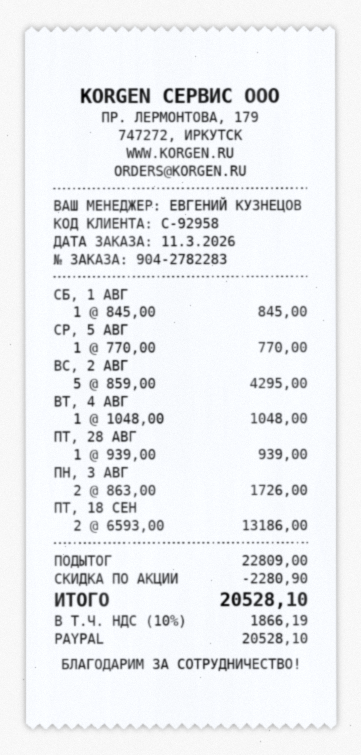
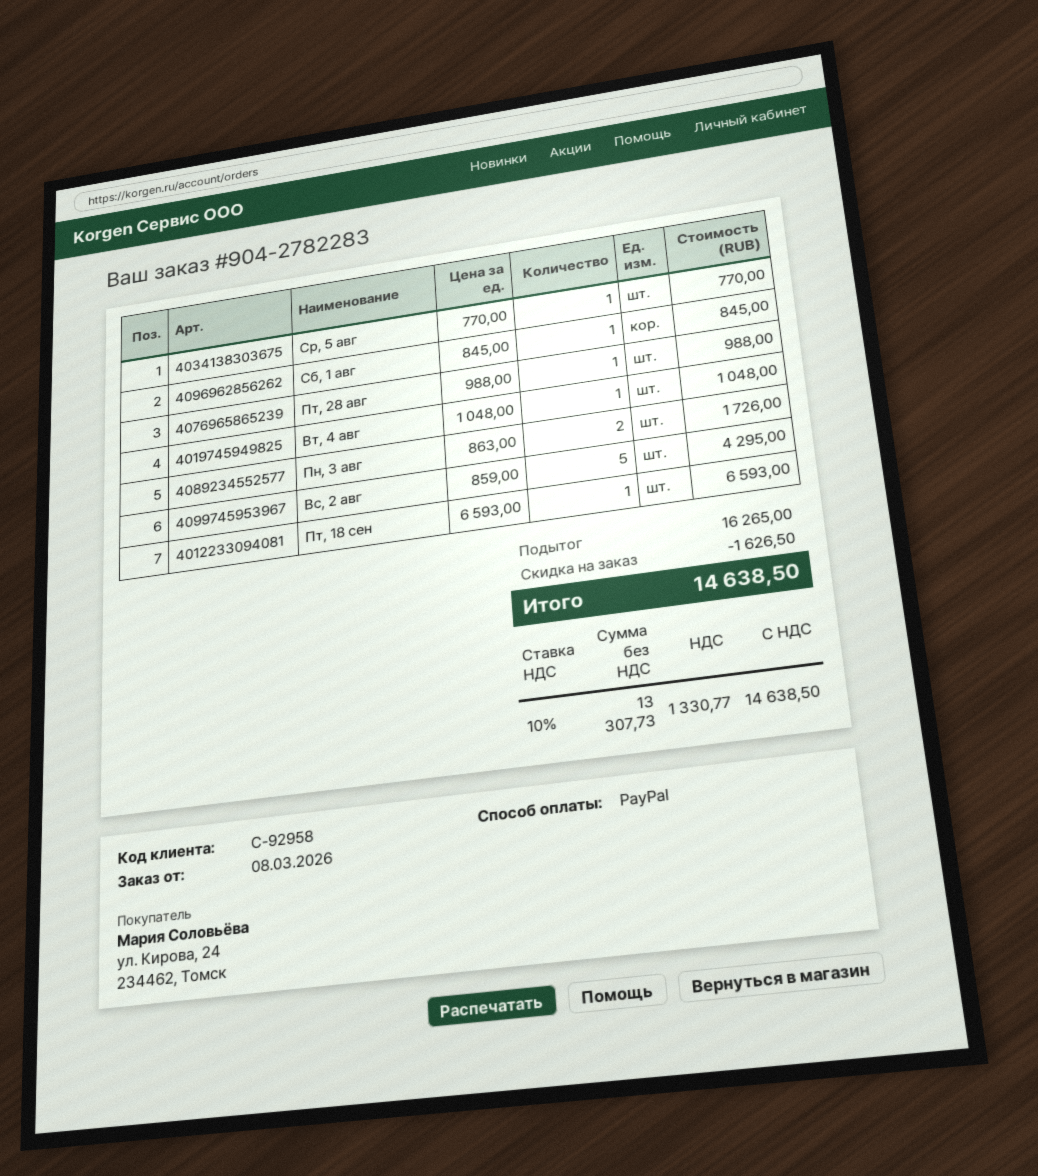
order date: 2026-03-11 -> 2026-03-08
ПТ, 28 АВГ: 1 x 939.00 = 939.00 -> 1 x 988.00 = 988.00
ПТ, 18 СЕН: 2 x 6593.00 = 13186.00 -> 1 x 6593.00 = 6593.00
subtotal: 22809.00 -> 16265.00
discount: 2280.90 -> 1626.50
tax: 10% = 1866.19 -> 10% = 1330.77
total: 20528.10 -> 14638.50

